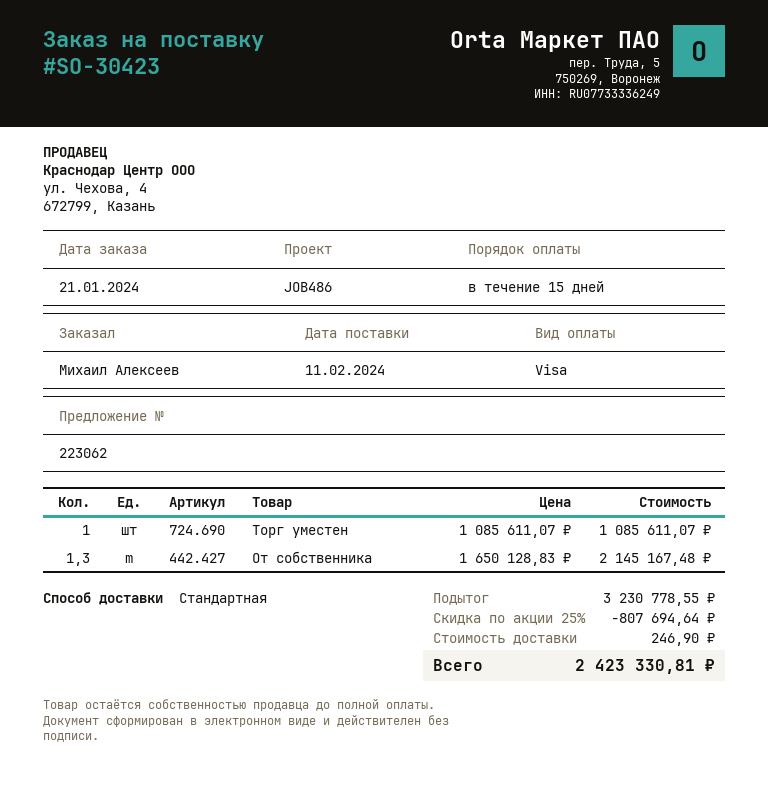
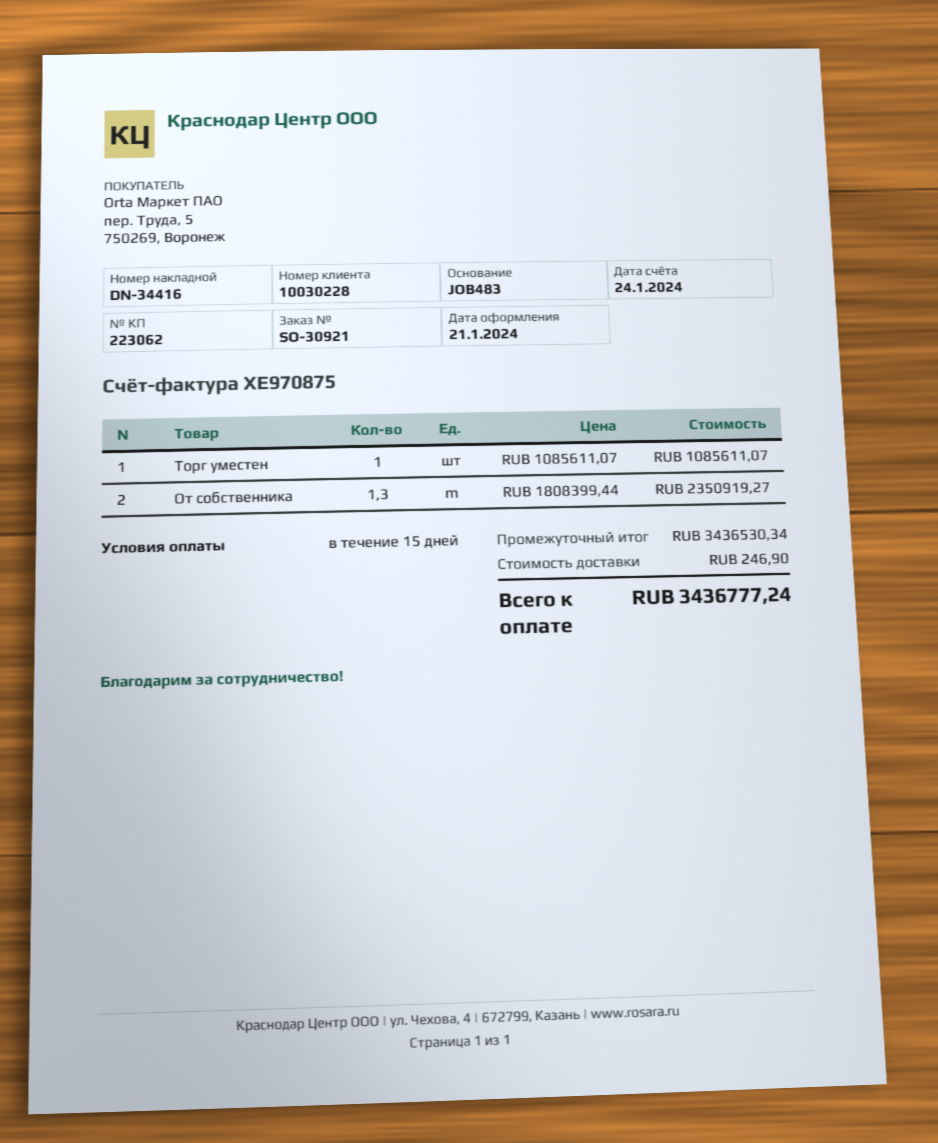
order number: SO-30423 -> SO-30921
reference: JOB486 -> JOB483
От собственника: 1.3 x 1650128.83 = 2145167.48 -> 1.3 x 1808399.44 = 2350919.27
subtotal: 3230778.55 -> 3436530.34
discount: 25% = 807694.64 -> none
total: 2423330.81 -> 3436777.24

